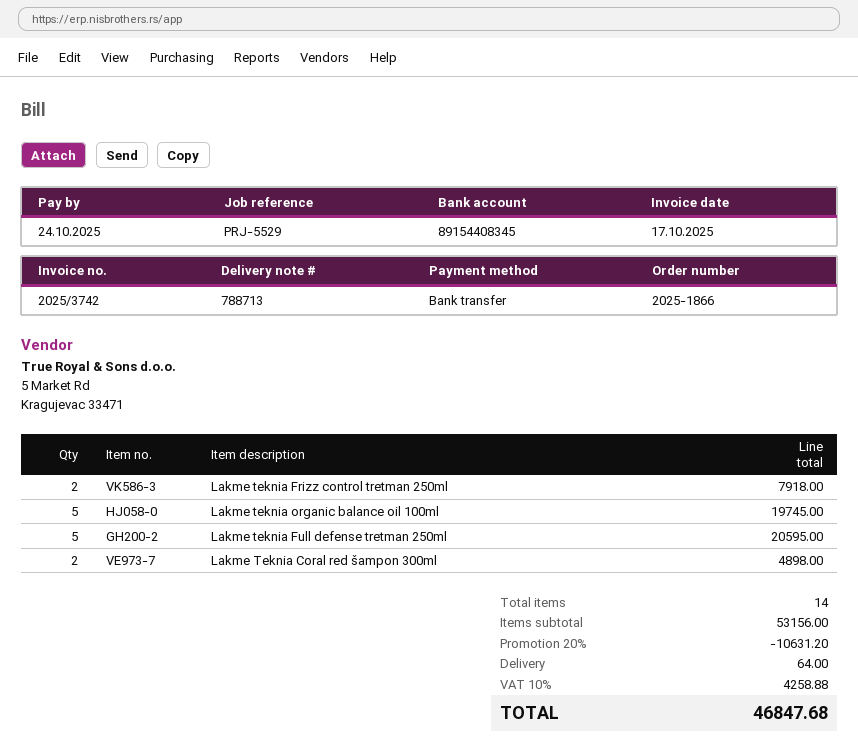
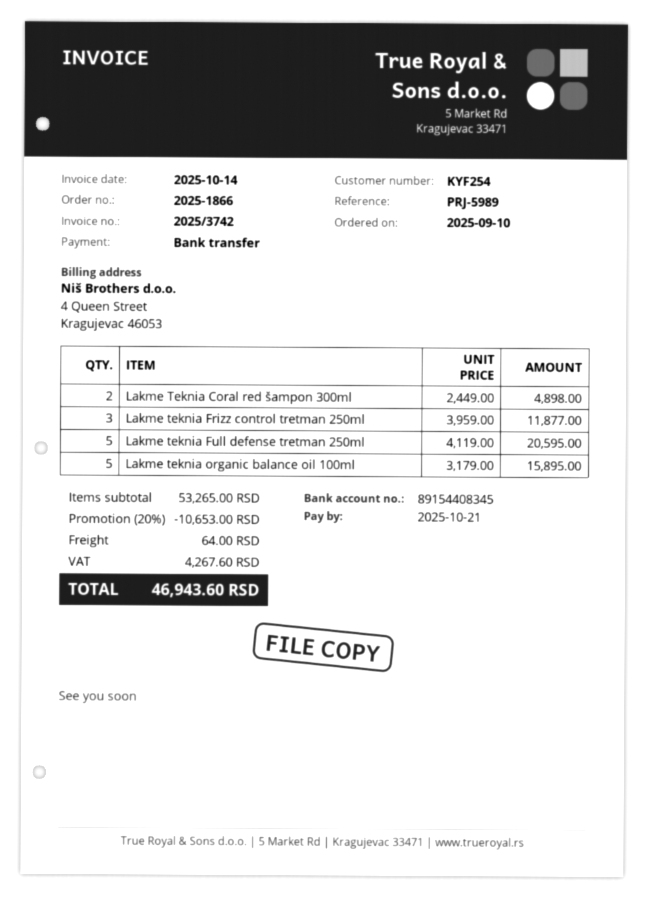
invoice date: 2025-10-17 -> 2025-10-14
due date: 2025-10-24 -> 2025-10-21
reference: PRJ-5529 -> PRJ-5989
Lakme teknia Frizz control tretman 250ml: 2 for 7918.00 -> 3 for 11877.00
Lakme teknia organic balance oil 100ml: 5 for 19745.00 -> 5 for 15895.00
subtotal: 53156.00 -> 53265.00
discount: 20% = 10631.20 -> 20% = 10653.00
tax: 4258.88 -> 4267.60
total: 46847.68 -> 46943.60

